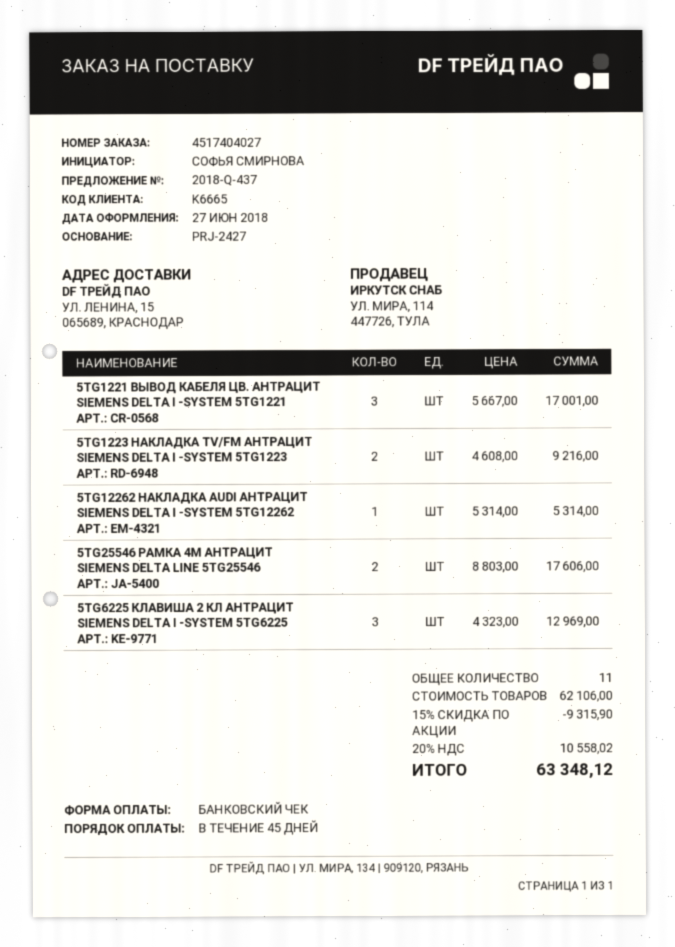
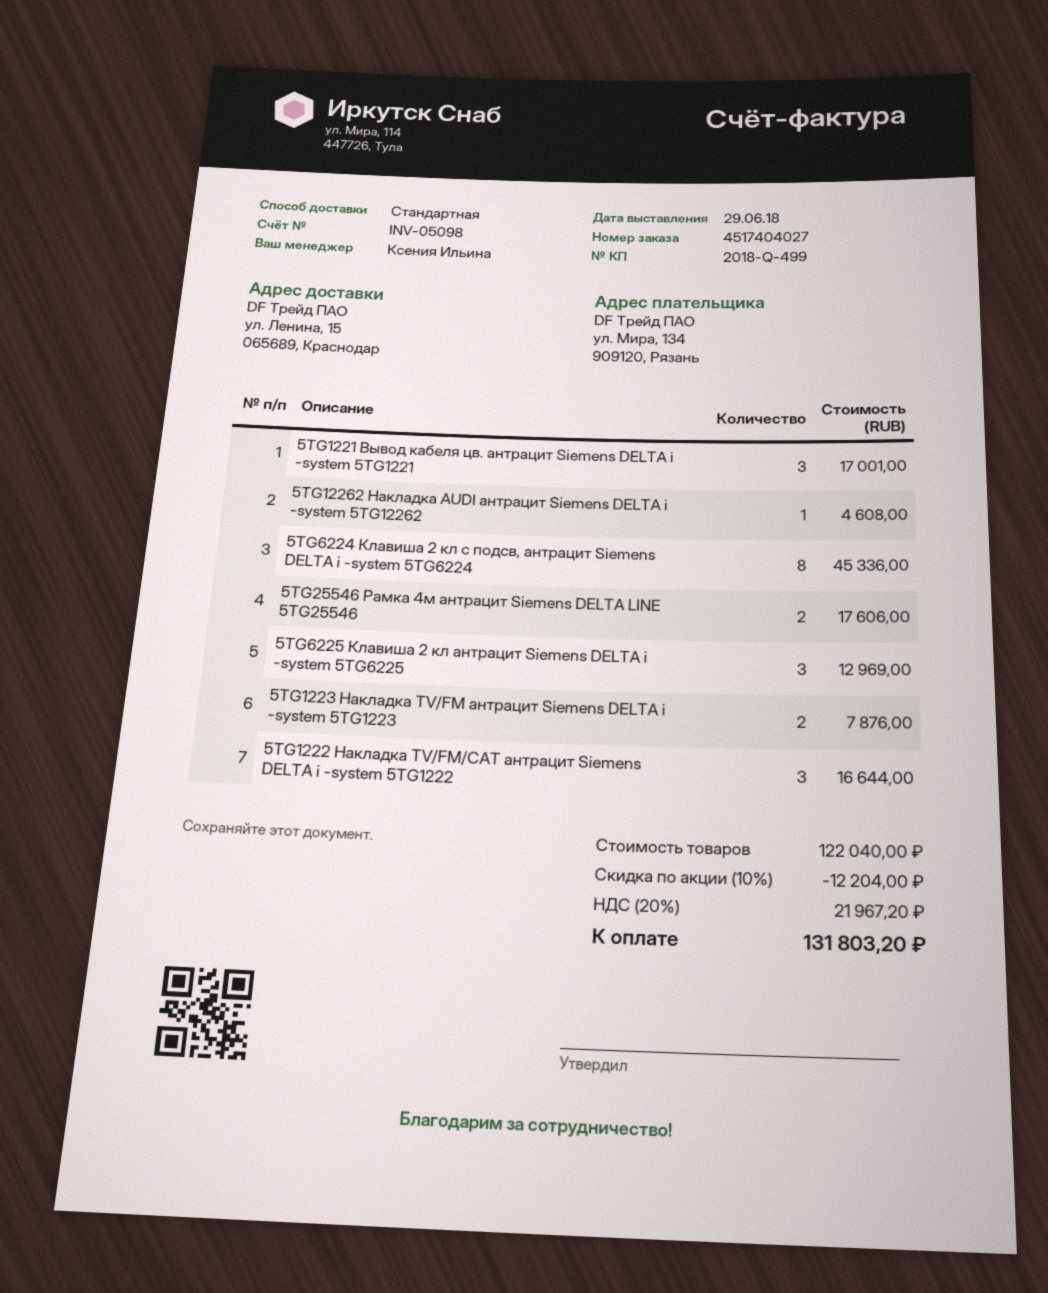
quote number: 2018-Q-437 -> 2018-Q-499
5TG1223 НАКЛАДКА TV/FM АНТРАЦИТ SIEMENS DELTA I -SYSTEM 5TG1223: 2 for 9216.00 -> 2 for 7876.00
5TG12262 НАКЛАДКА AUDI АНТРАЦИТ SIEMENS DELTA I -SYSTEM 5TG12262: 1 for 5314.00 -> 1 for 4608.00
5TG6224 Клавиша 2 кл с подсв, антрацит Siemens DELTA i -system 5TG6224: none -> 8 for 45336.00
5TG1222 Накладка TV/FM/CAT антрацит Siemens DELTA i -system 5TG1222: none -> 3 for 16644.00
subtotal: 62106.00 -> 122040.00
discount: 15% = 9315.90 -> 10% = 12204.00
tax: 20% = 10558.02 -> 20% = 21967.20
total: 63348.12 -> 131803.20

